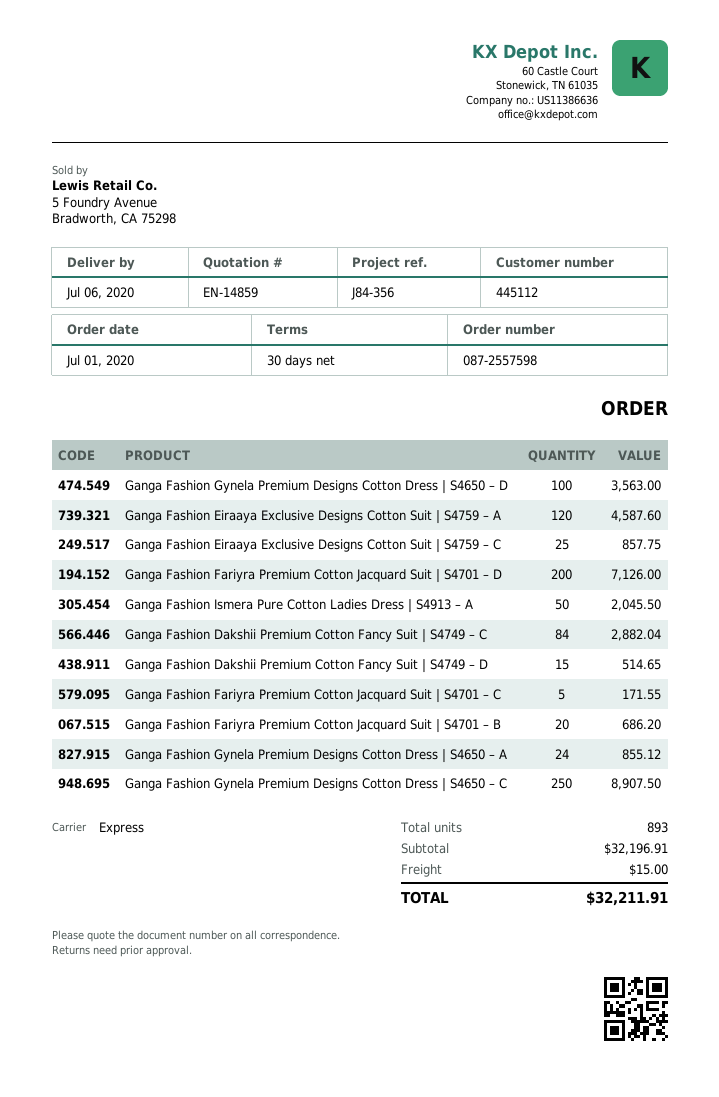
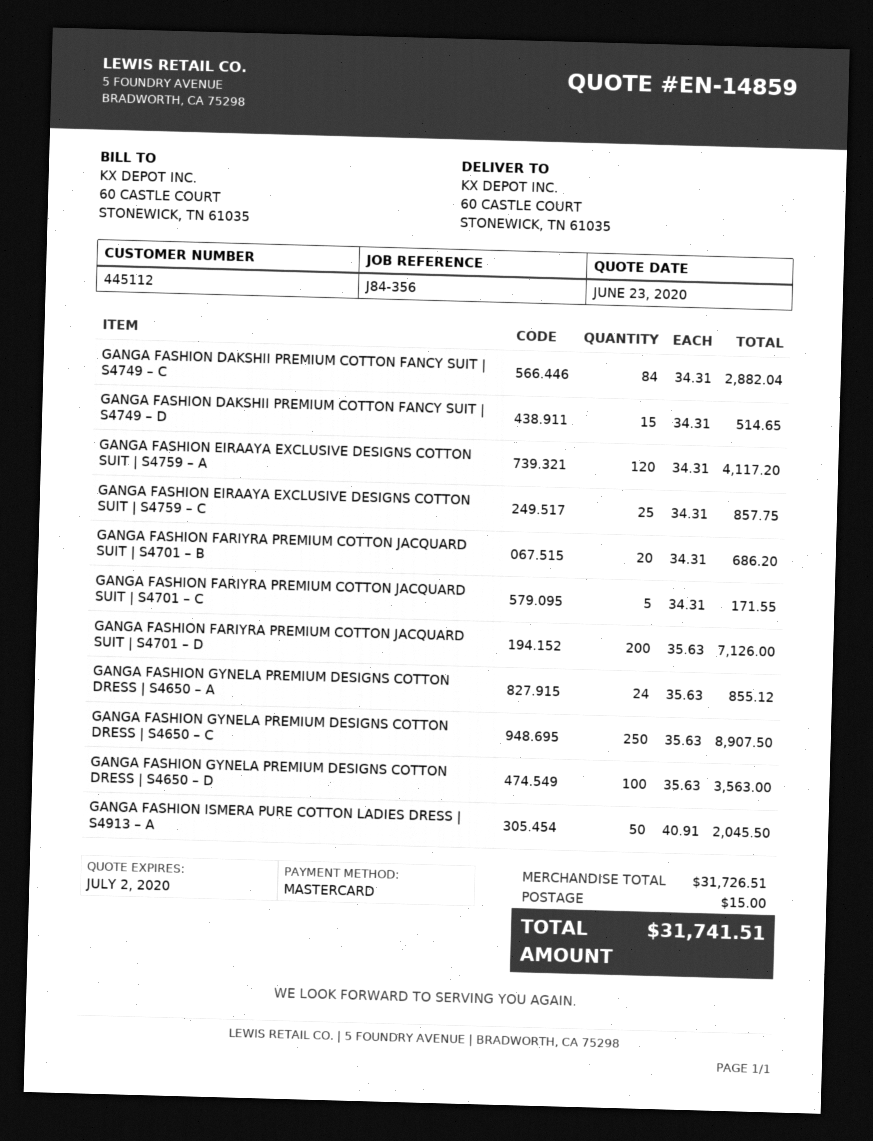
Ganga Fashion Eiraaya Exclusive Designs Cotton Suit | S4759 – A: 120 for 4587.60 -> 120 for 4117.20
subtotal: 32196.91 -> 31726.51
total: 32211.91 -> 31741.51

